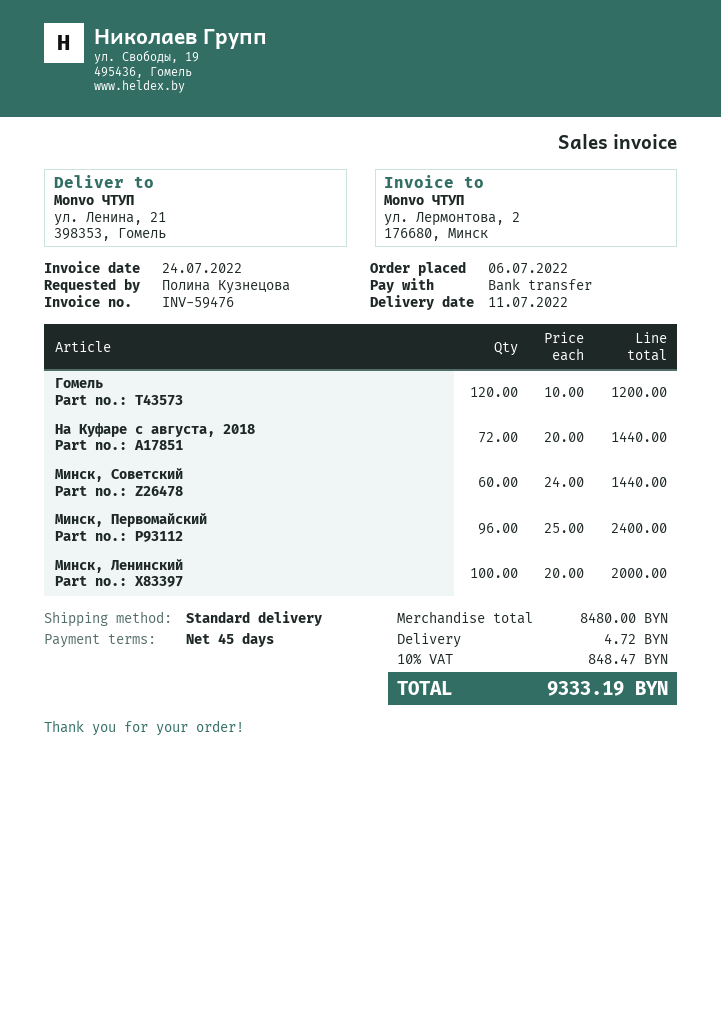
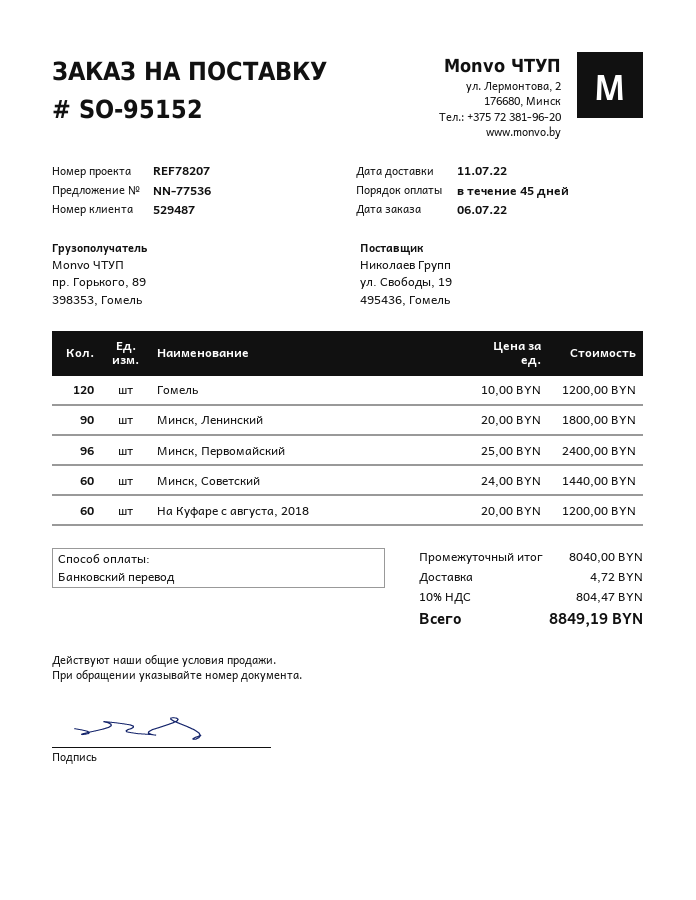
ship to: ул. Ленина, 21, 398353, Гомель -> пр. Горького, 89, 398353, Гомель
На Куфаре с августа, 2018: 72 x 20.00 = 1440.00 -> 60 x 20.00 = 1200.00
Минск, Ленинский: 100 x 20.00 = 2000.00 -> 90 x 20.00 = 1800.00
subtotal: 8480.00 -> 8040.00
tax: 10% = 848.47 -> 10% = 804.47
total: 9333.19 -> 8849.19

